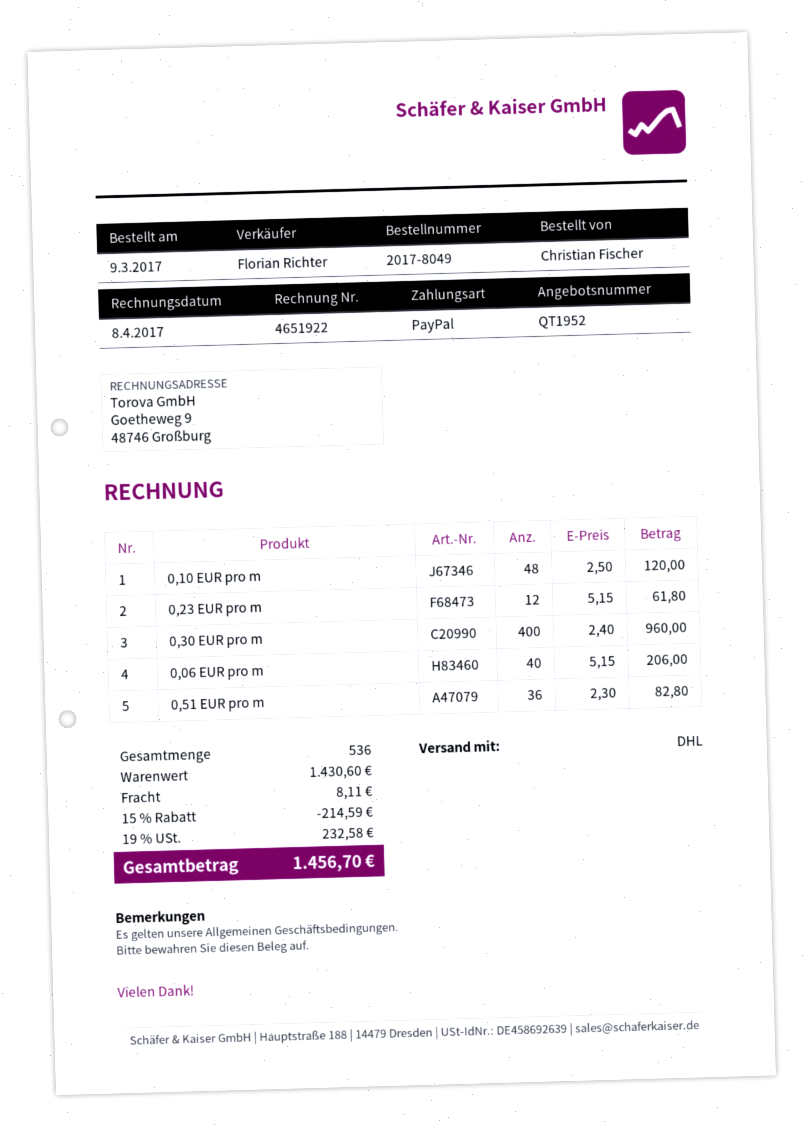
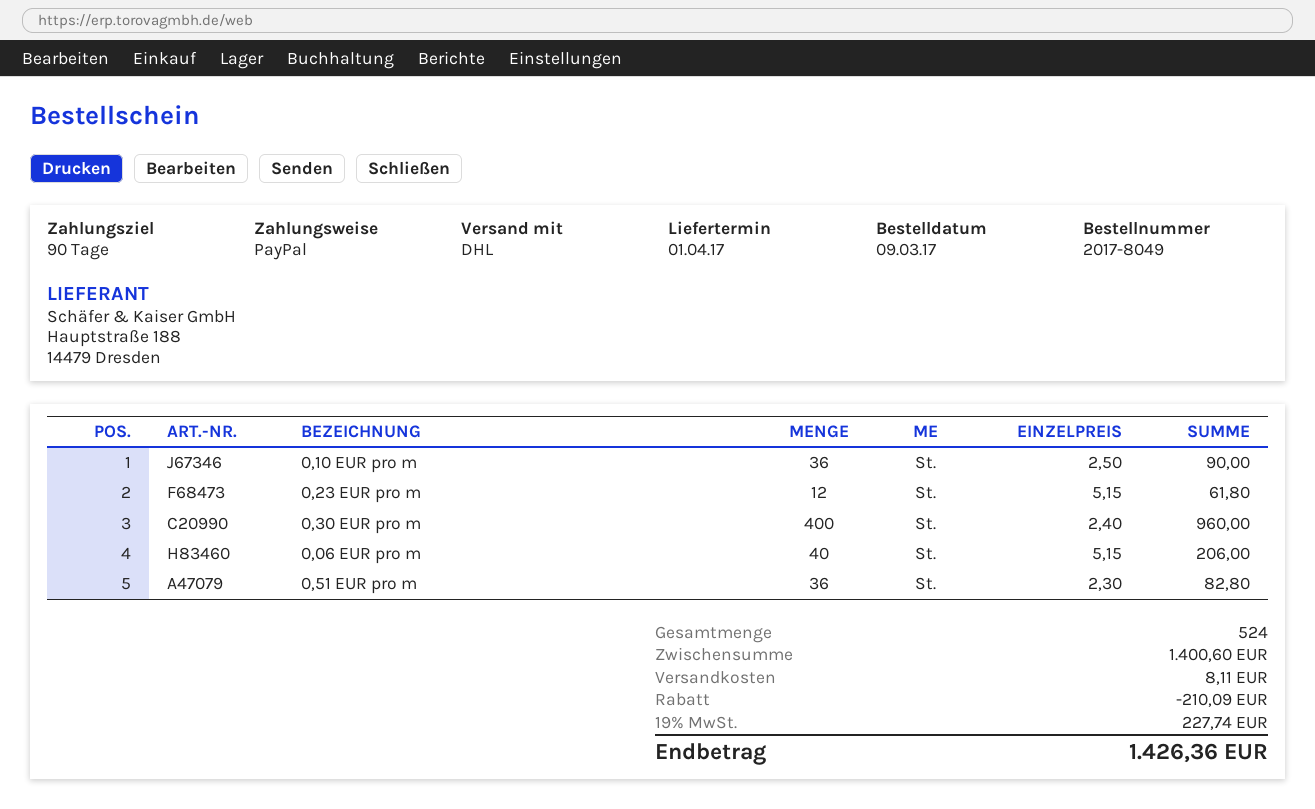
0,10 EUR pro m: 48 x 2.50 = 120.00 -> 36 x 2.50 = 90.00
total quantity: 536 -> 524
subtotal: 1430.60 -> 1400.60
discount: 214.59 -> 210.09
tax: 19% = 232.58 -> 19% = 227.74
total: 1456.70 -> 1426.36

